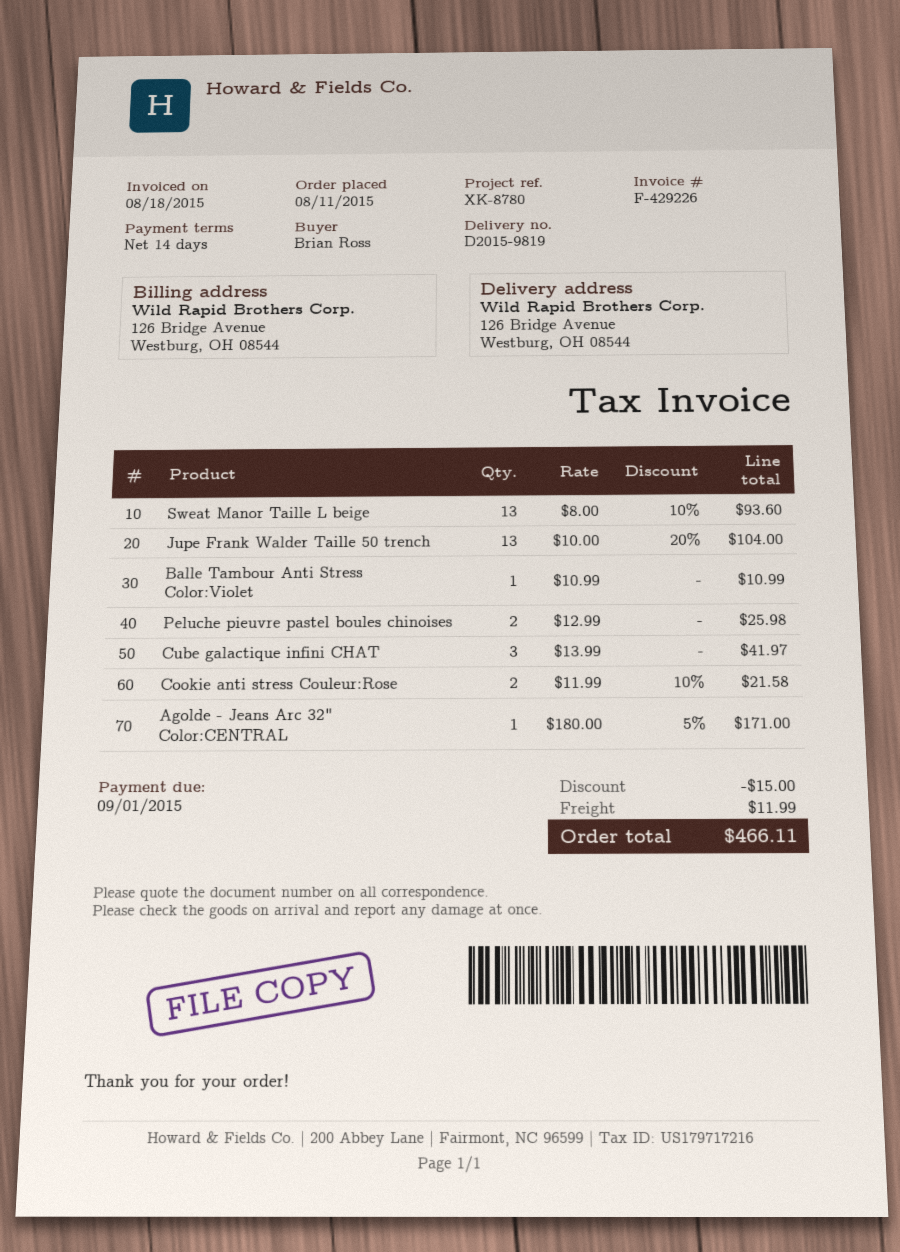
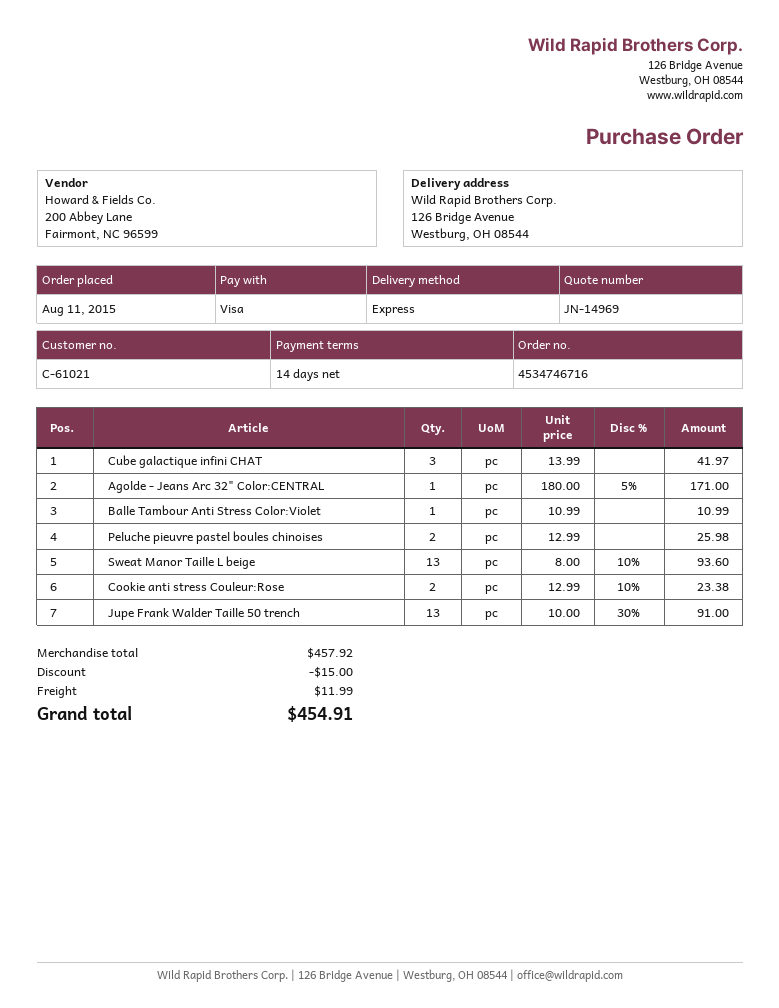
Jupe Frank Walder Taille 50 trench: 13 x 10.00 - 20% = 104.00 -> 13 x 10.00 - 30% = 91.00
Cookie anti stress Couleur:Rose: 2 x 11.99 - 10% = 21.58 -> 2 x 12.99 - 10% = 23.38
total: 466.11 -> 454.91

